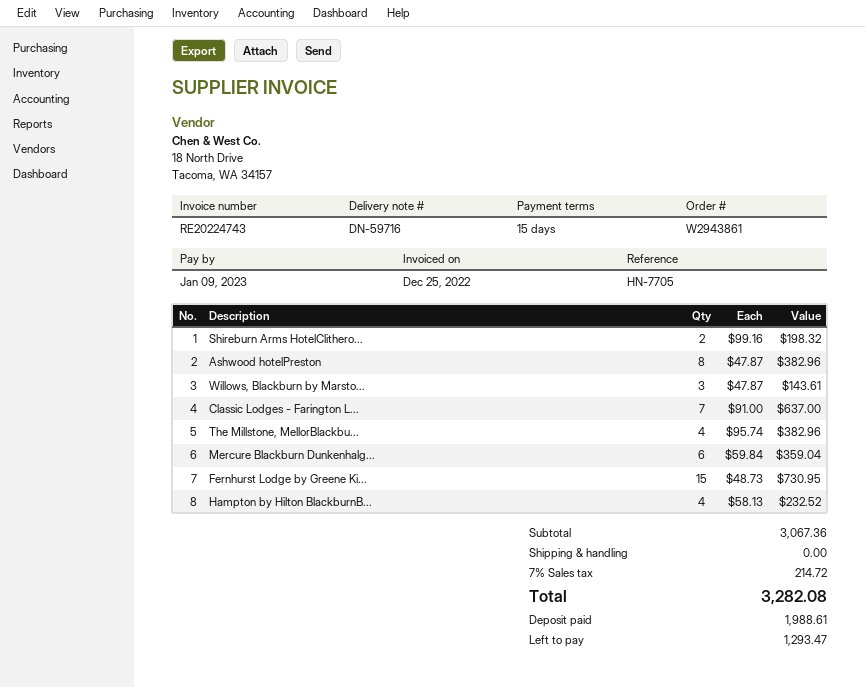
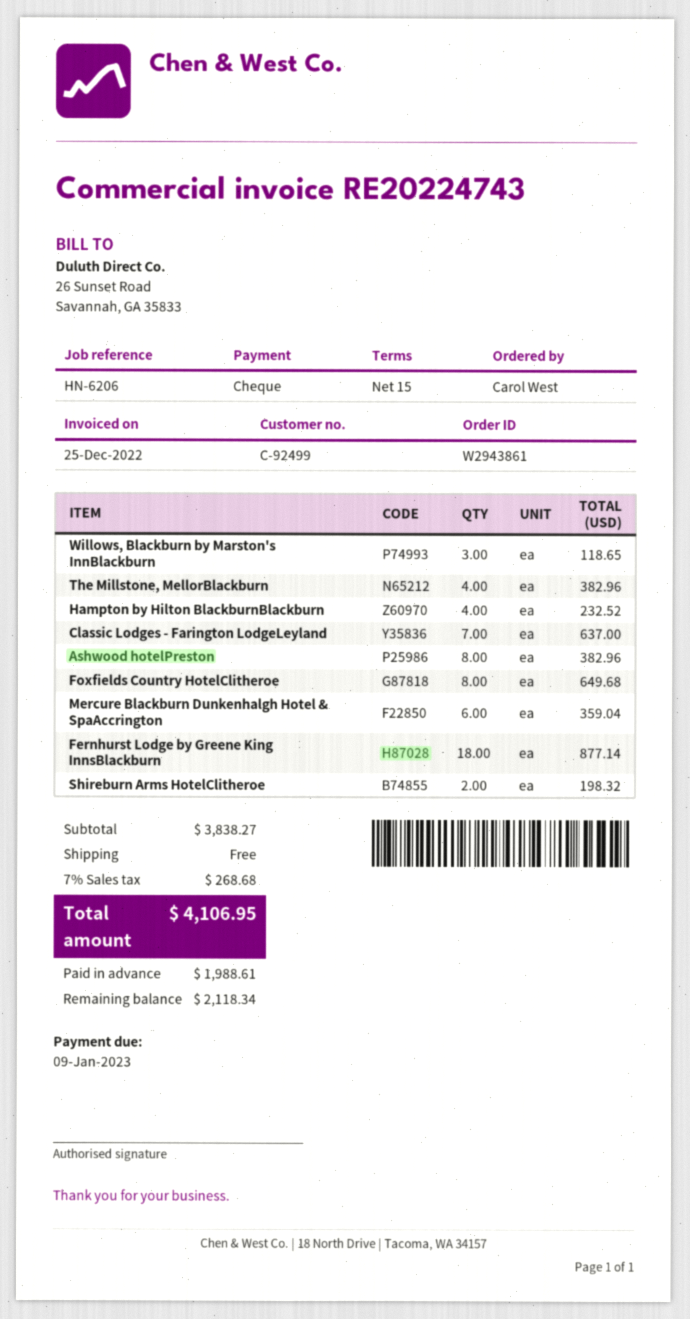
reference: HN-7705 -> HN-6206
Willows, Blackburn by Marsto...: 3 for 143.61 -> 3 for 118.65
Fernhurst Lodge by Greene Ki...: 15 for 730.95 -> 18 for 877.14
Foxfields Country HotelClitheroe: none -> 8 for 649.68
subtotal: 3067.36 -> 3838.27
tax: 7% = 214.72 -> 7% = 268.68
total: 3282.08 -> 4106.95
balance: 1293.47 -> 2118.34

